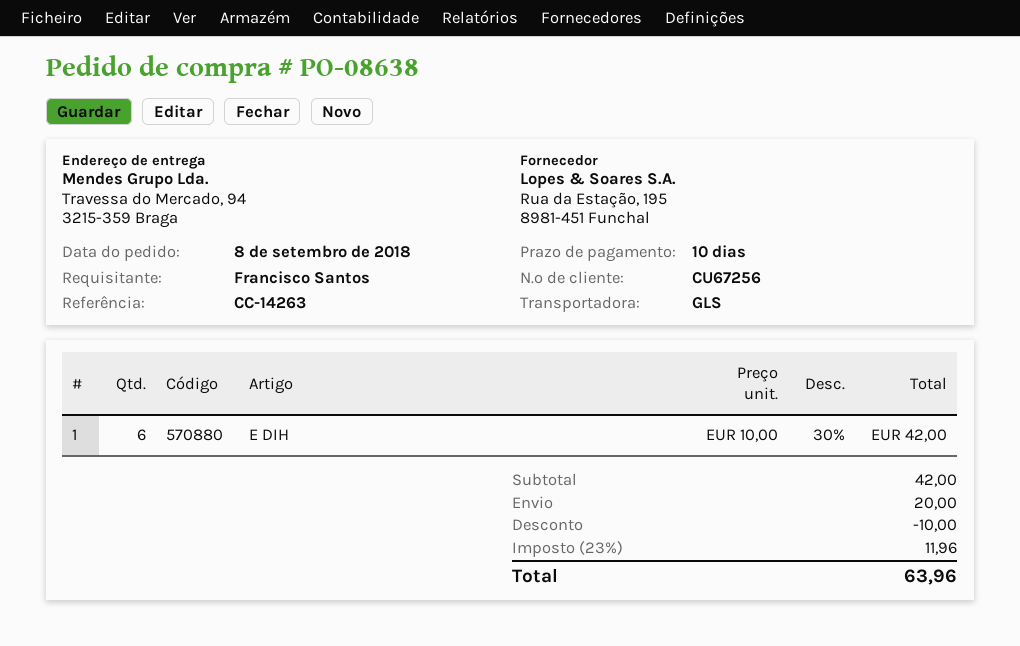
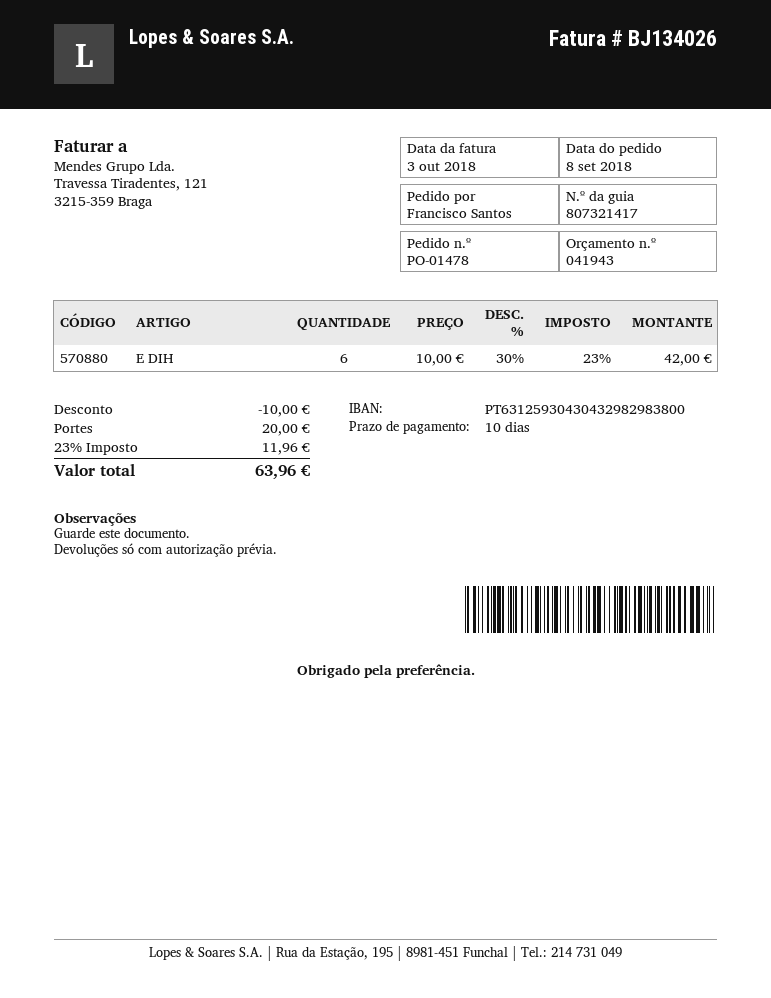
order number: PO-08638 -> PO-01478

